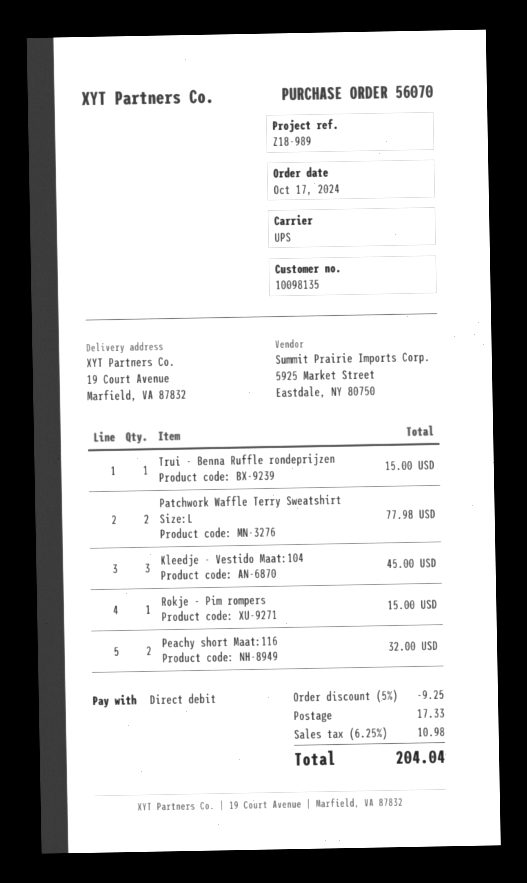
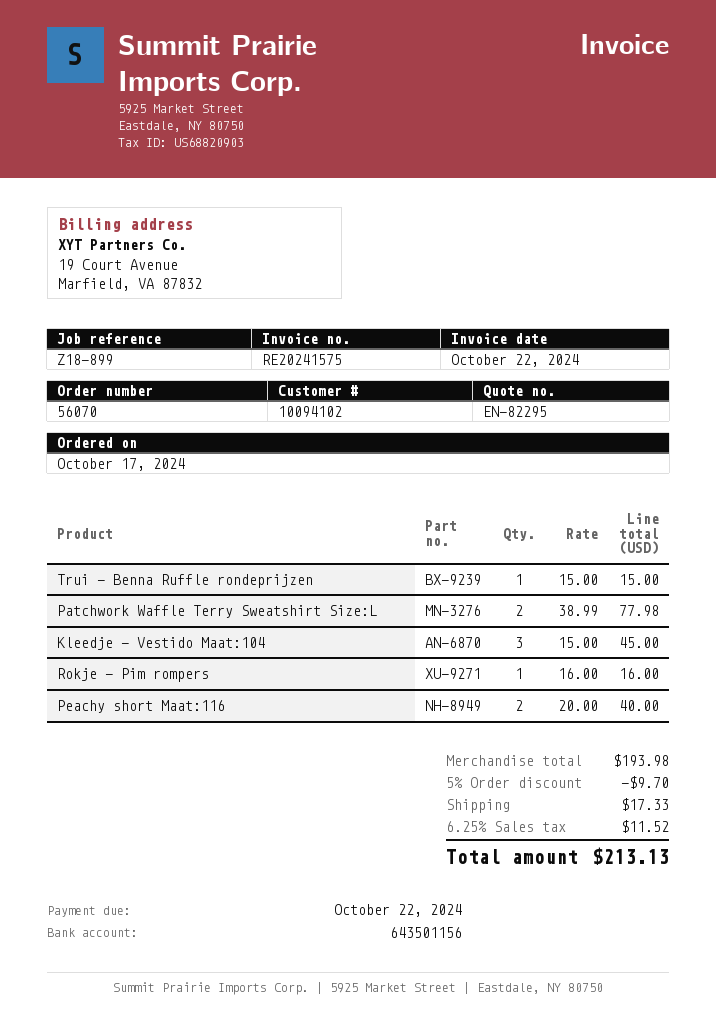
customer number: 10098135 -> 10094102
reference: Z18-989 -> Z18-899
Rokje - Pim rompers: 1 for 15.00 -> 1 for 16.00
Peachy short Maat:116: 2 for 32.00 -> 2 for 40.00
discount: 5% = 9.25 -> 5% = 9.70
tax: 6.25% = 10.98 -> 6.25% = 11.52
total: 204.04 -> 213.13

